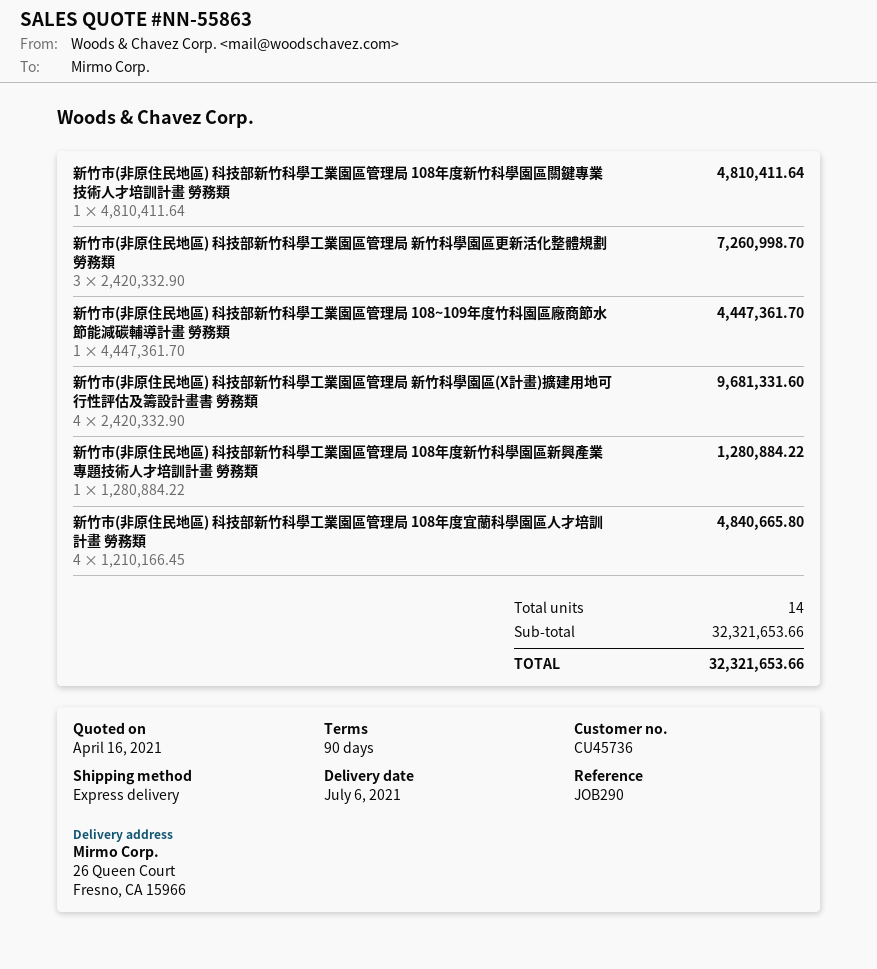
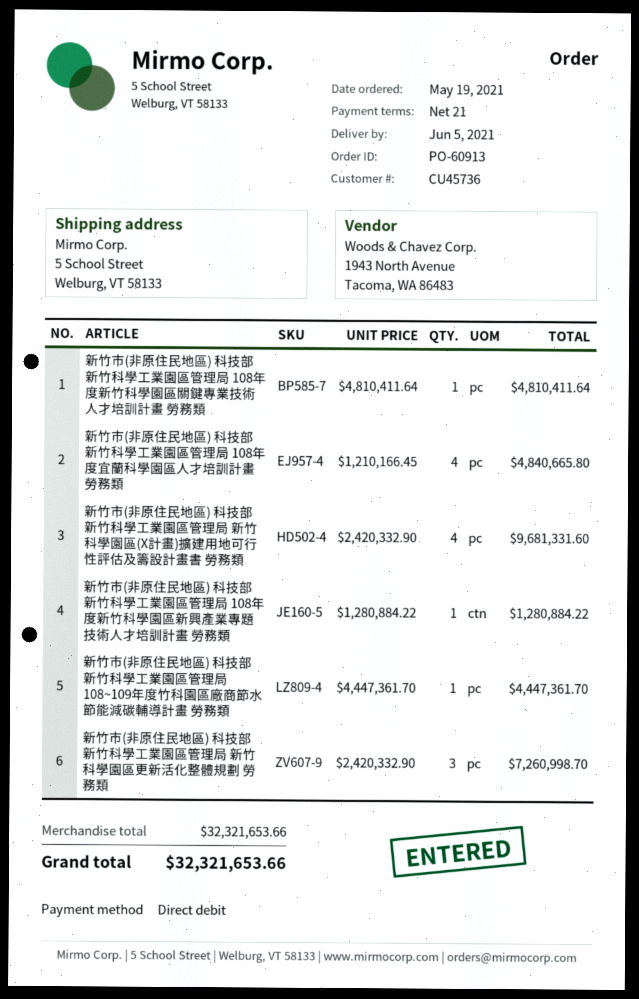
delivery date: 2021-07-06 -> 2021-06-05
payment terms: 90 days -> 21 days
ship to: 26 Queen Court, Fresno, CA 15966 -> 5 School Street, Welburg, VT 58133

